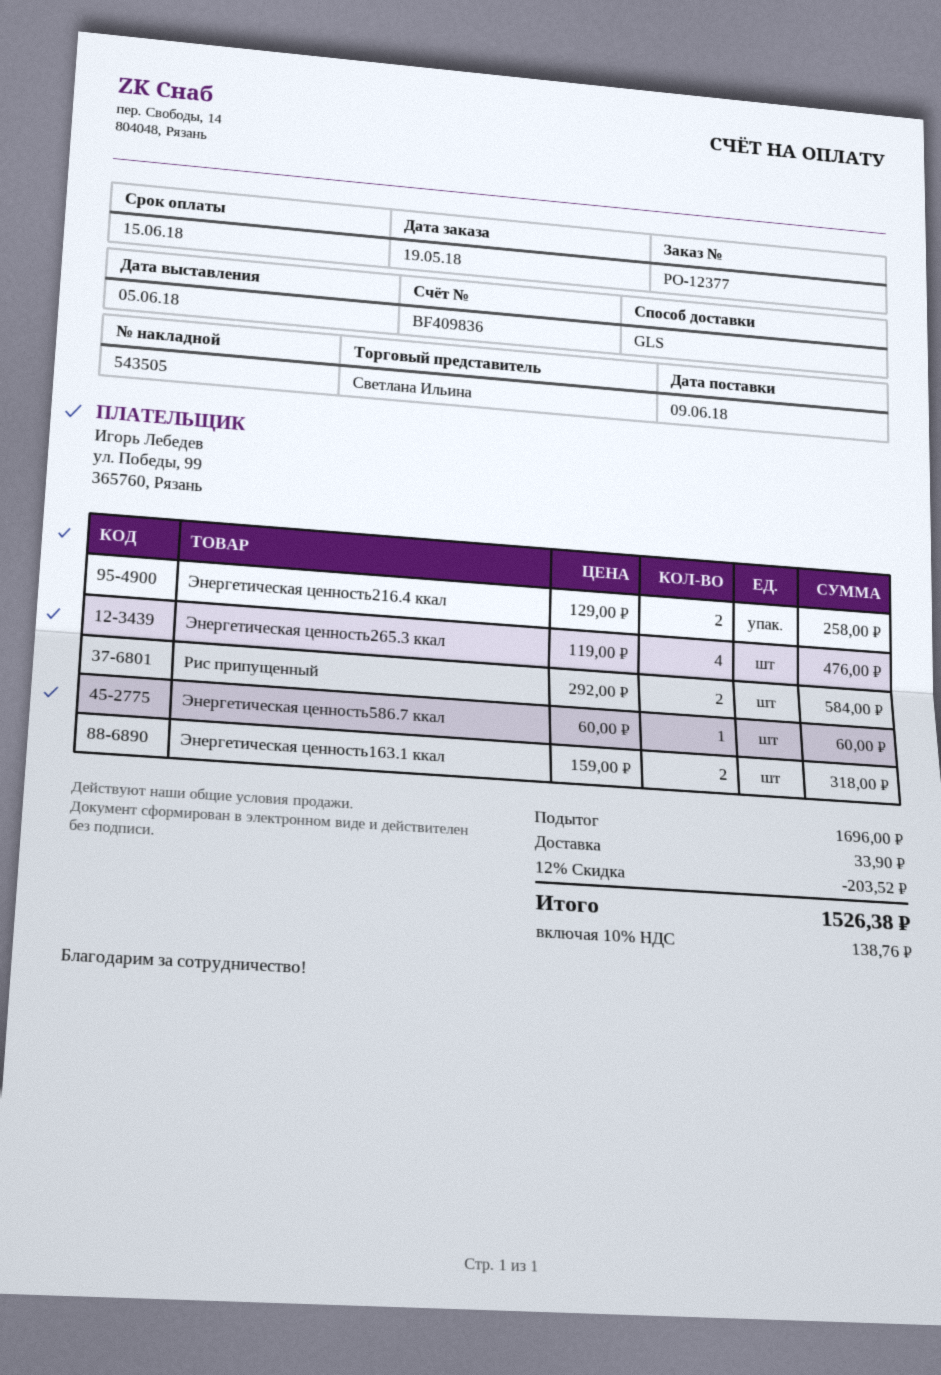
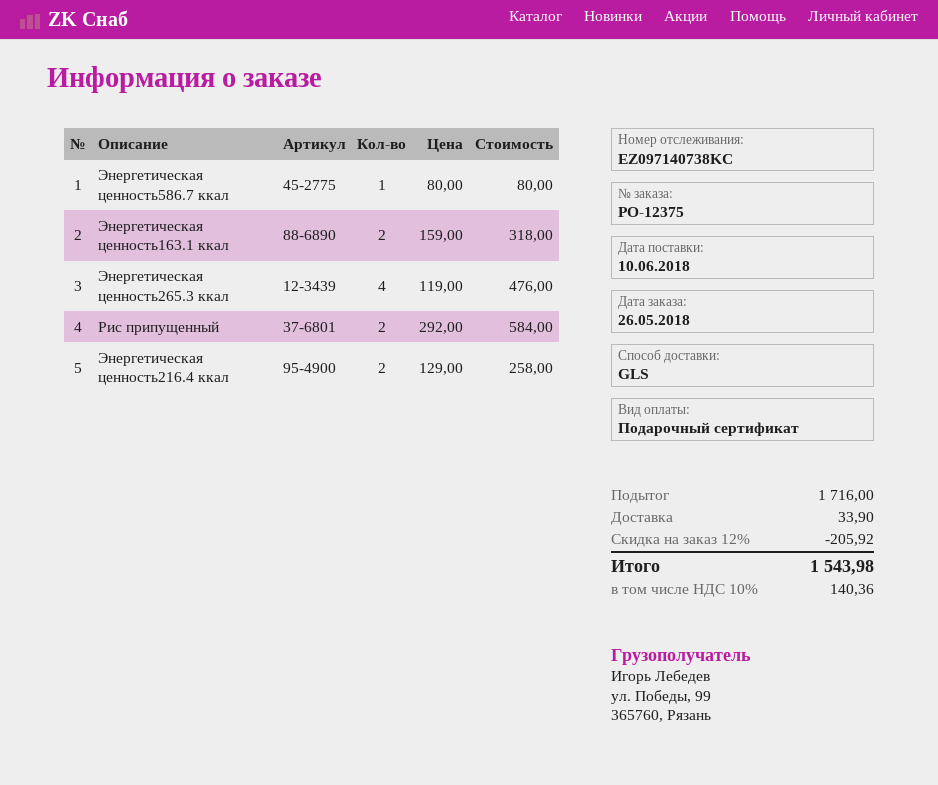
order number: PO-12377 -> PO-12375
order date: 2018-05-19 -> 2018-05-26
delivery date: 2018-06-09 -> 2018-06-10
Энергетическая ценность586.7 ккал: 1 x 60.00 = 60.00 -> 1 x 80.00 = 80.00
subtotal: 1696.00 -> 1716.00
discount: 12% = 203.52 -> 12% = 205.92
tax: 10% = 138.76 -> 10% = 140.36
total: 1526.38 -> 1543.98

